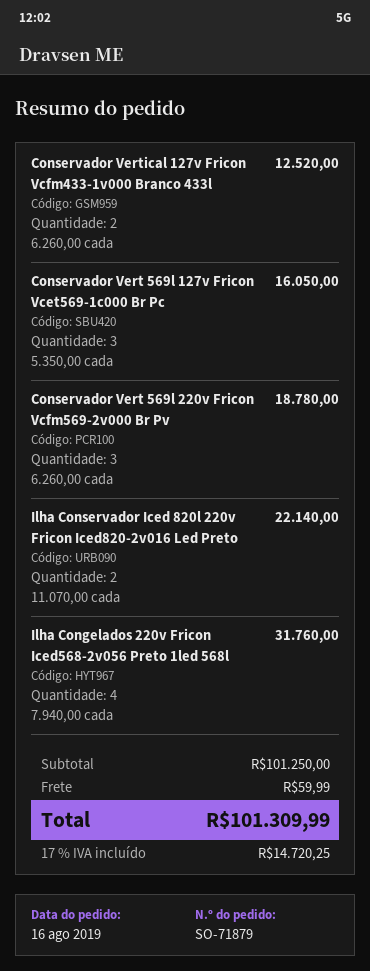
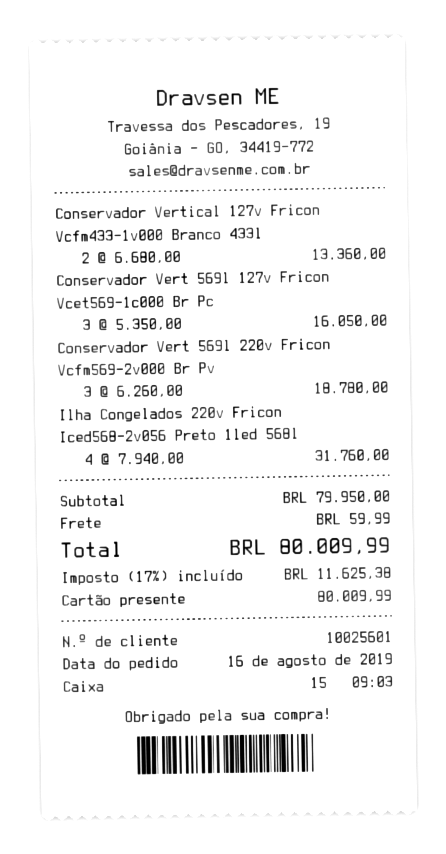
Conservador Vertical 127v Fricon Vcfm433-1v000 Branco 433l: 2 x 6260.00 = 12520.00 -> 2 x 6680.00 = 13360.00
Ilha Conservador Iced 820l 220v Fricon Iced820-2v016 Led Preto: 2 x 11070.00 = 22140.00 -> none
subtotal: 101250.00 -> 79950.00
tax: 17% = 14720.25 -> 17% = 11625.38
total: 101309.99 -> 80009.99

